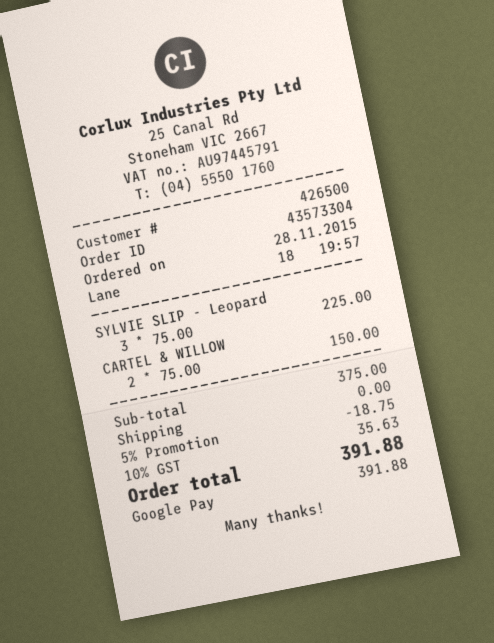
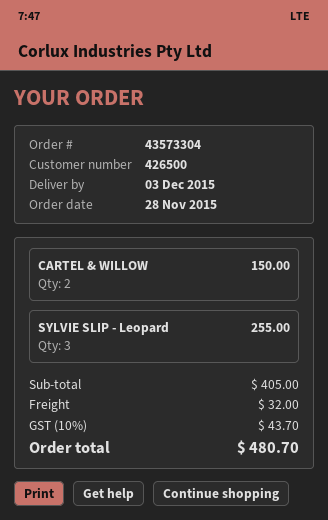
SYLVIE SLIP - Leopard: 3 for 225.00 -> 3 for 255.00
subtotal: 375.00 -> 405.00
discount: 5% = 18.75 -> none
shipping: 0.00 -> 32.00
tax: 10% = 35.63 -> 10% = 43.70
total: 391.88 -> 480.70

